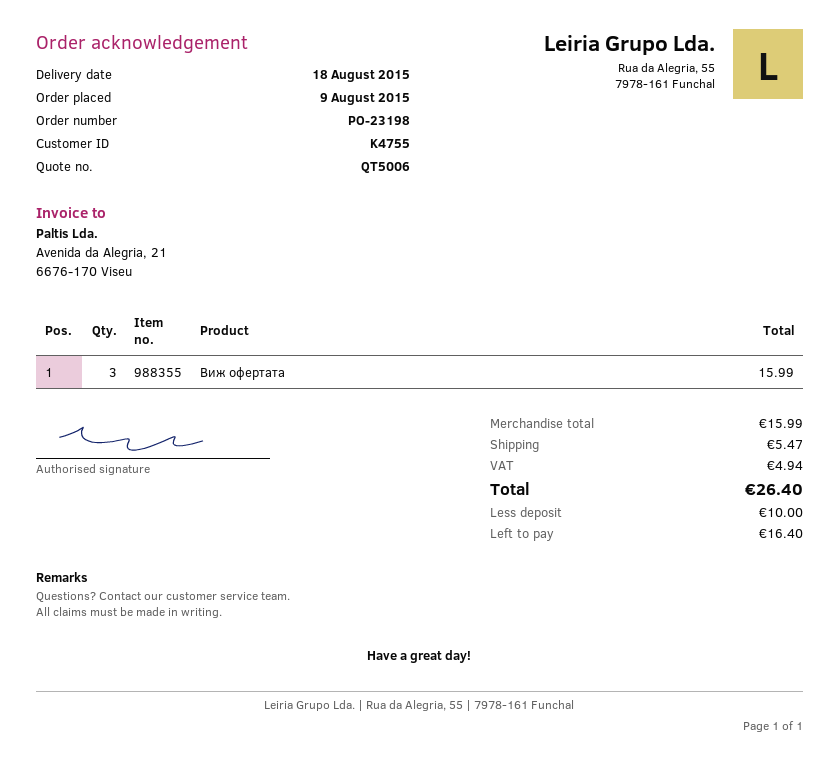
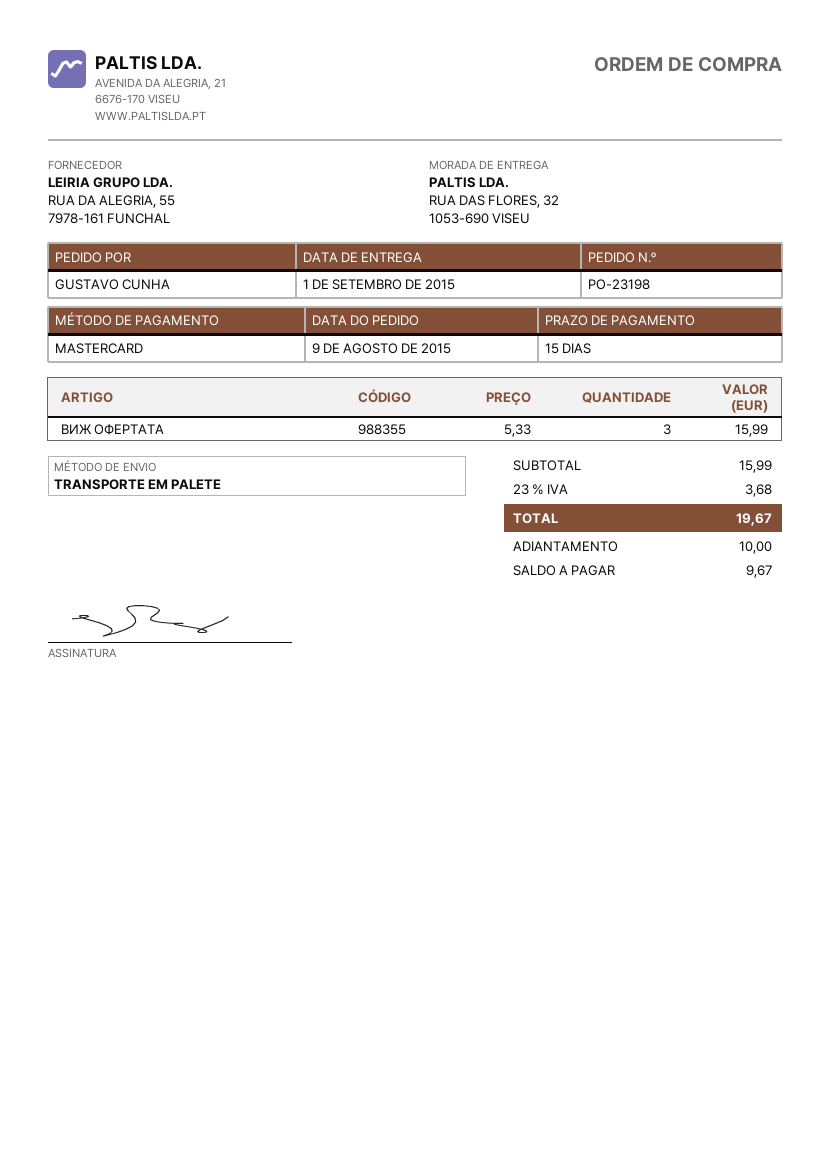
delivery date: 2015-08-18 -> 2015-09-01
shipping: 5.47 -> none
tax: 4.94 -> 3.68
total: 26.40 -> 19.67
balance: 16.40 -> 9.67

